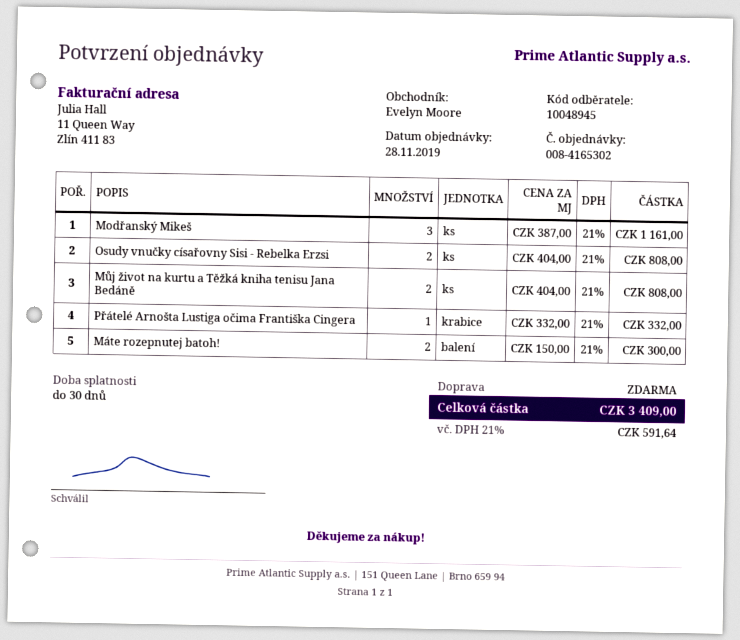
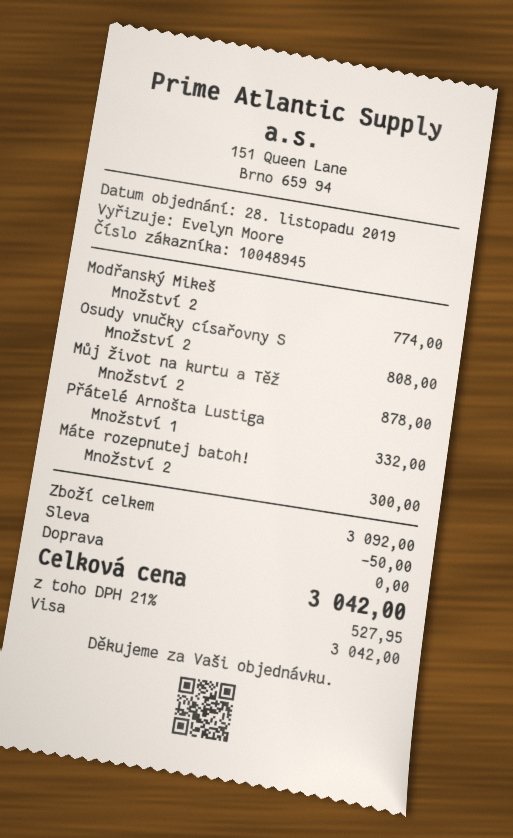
Modřanský Mikeš: 3 for 1161.00 -> 2 for 774.00
Můj život na kurtu a Těžká kniha tenisu Jana Bedáně: 2 for 808.00 -> 2 for 878.00
discount: none -> 50.00
tax: 21% = 591.64 -> 21% = 527.95
total: 3409.00 -> 3042.00

